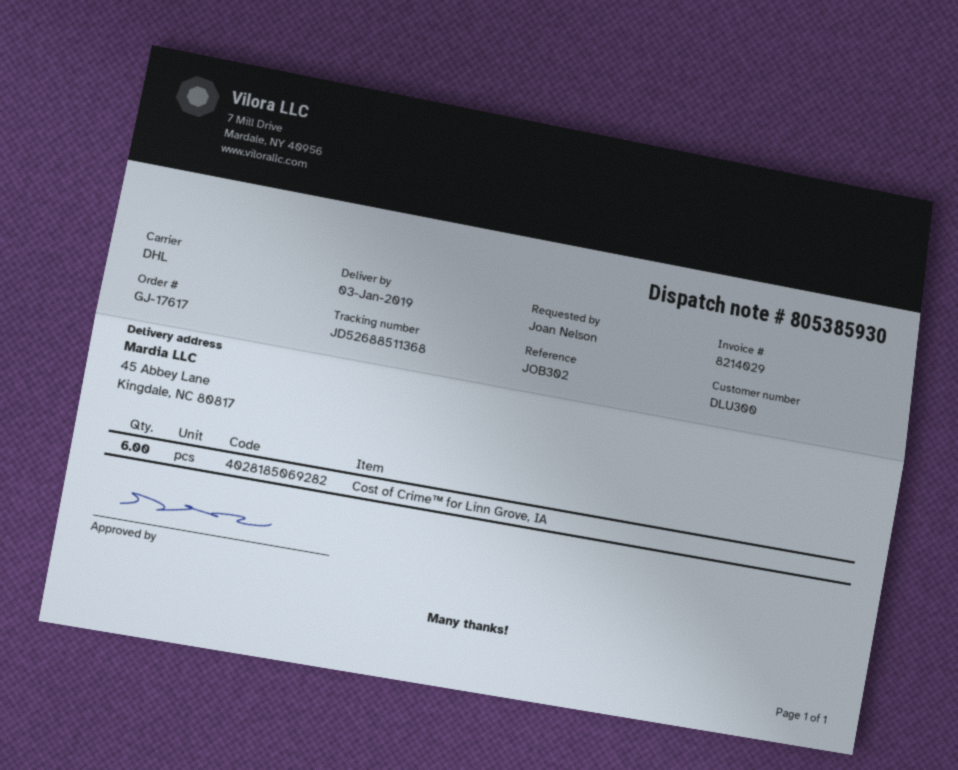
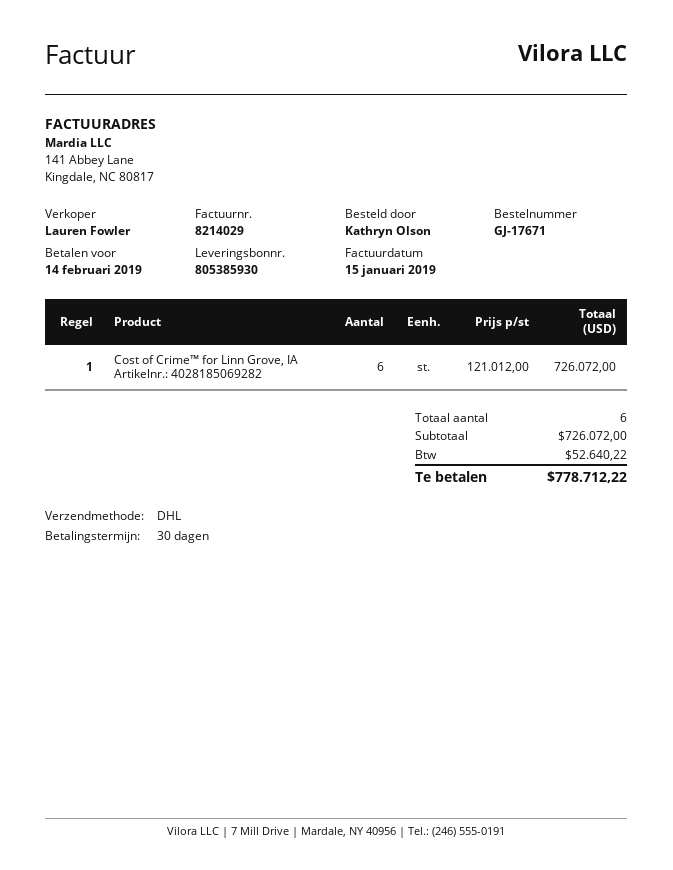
order number: GJ-17617 -> GJ-17671
ordered by: Joan Nelson -> Kathryn Olson

